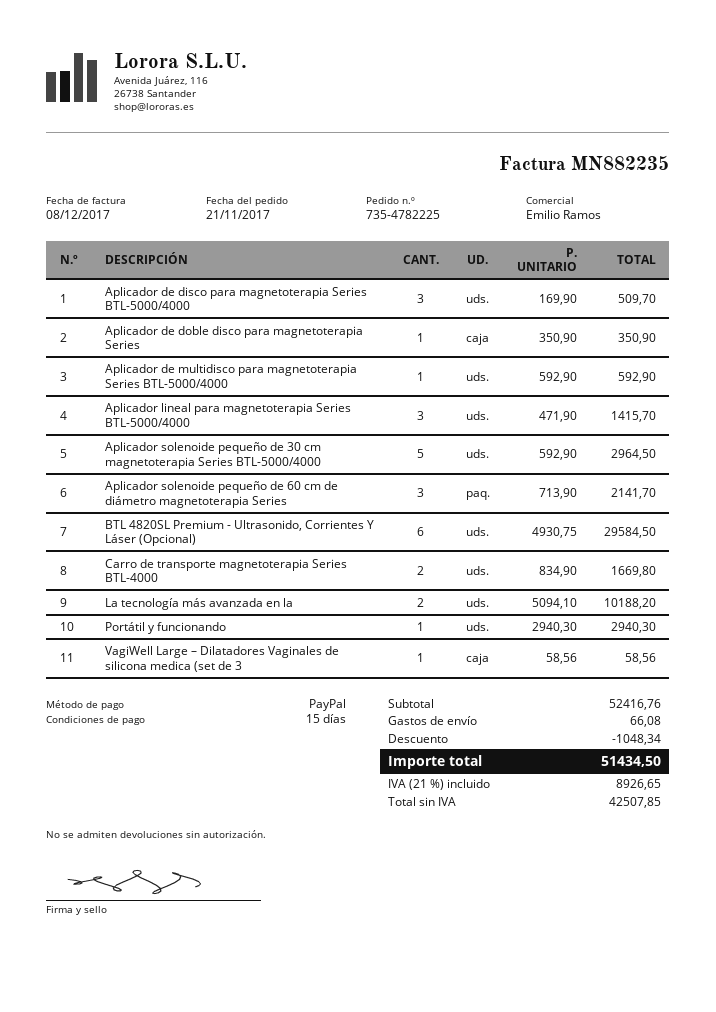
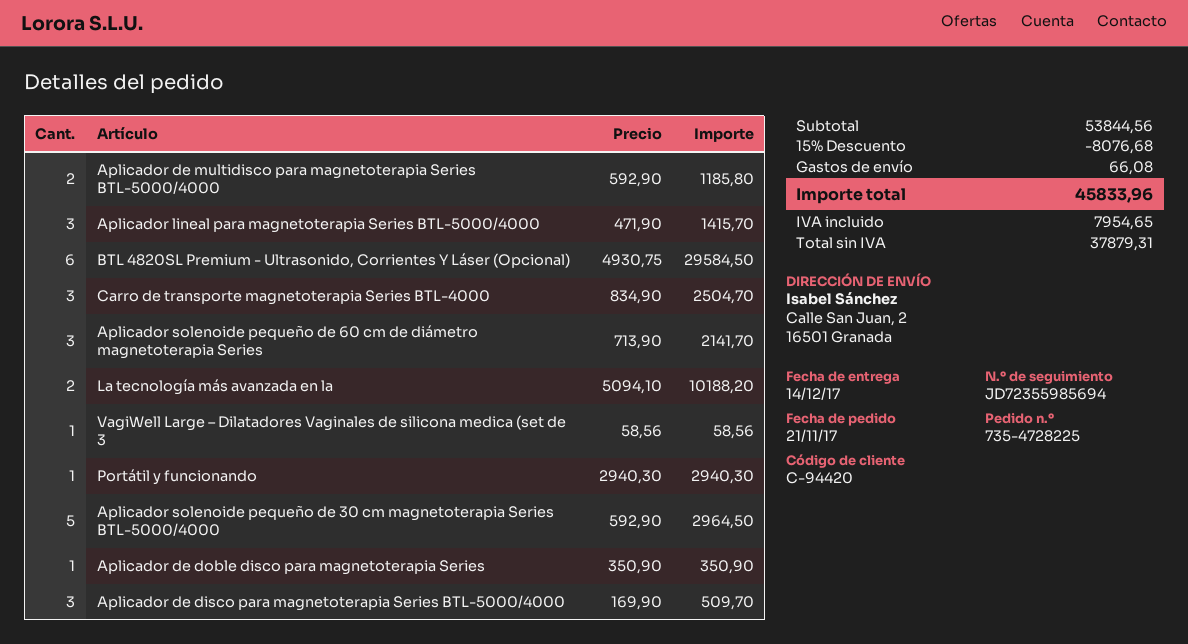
order number: 735-4782225 -> 735-4728225
Aplicador de multidisco para magnetoterapia Series BTL-5000/4000: 1 x 592.90 = 592.90 -> 2 x 592.90 = 1185.80
Carro de transporte magnetoterapia Series BTL-4000: 2 x 834.90 = 1669.80 -> 3 x 834.90 = 2504.70
subtotal: 52416.76 -> 53844.56
discount: 1048.34 -> 8076.68
net: 42507.85 -> 37879.31
tax: 8926.65 -> 7954.65
total: 51434.50 -> 45833.96

